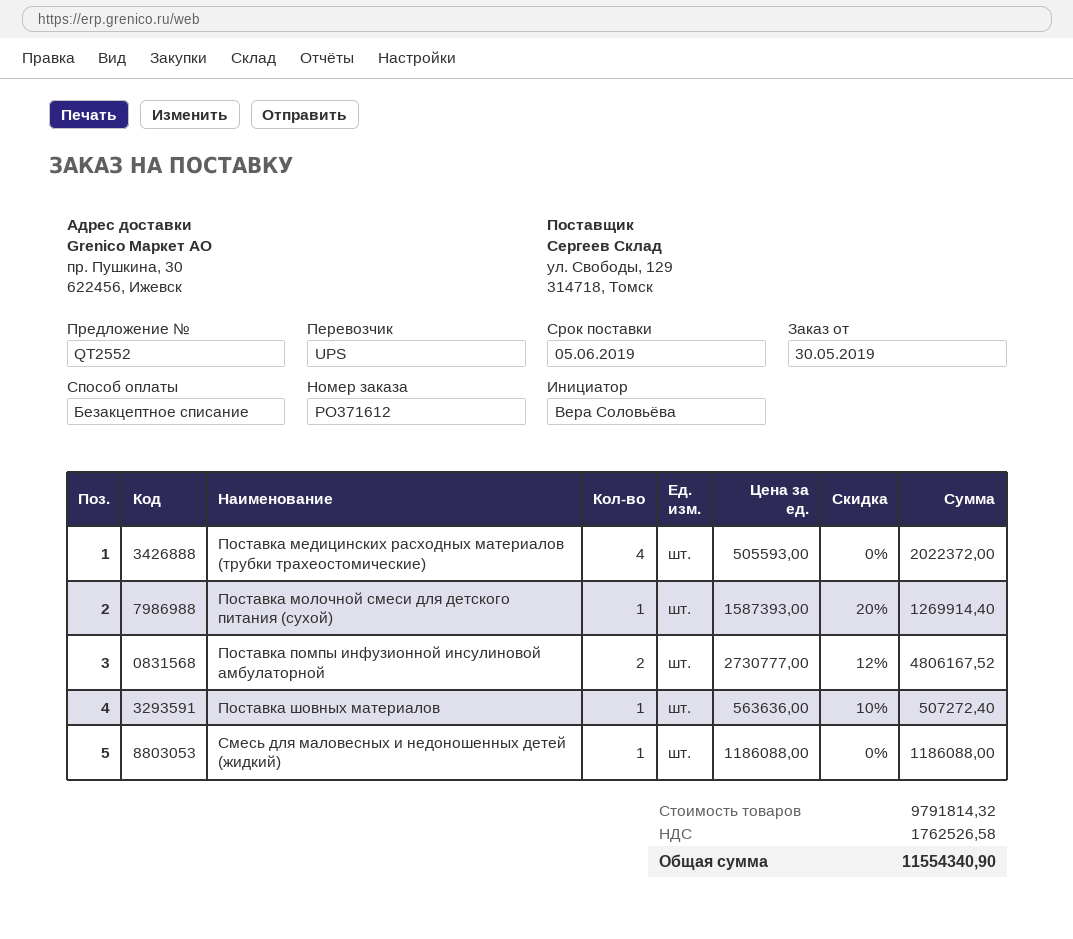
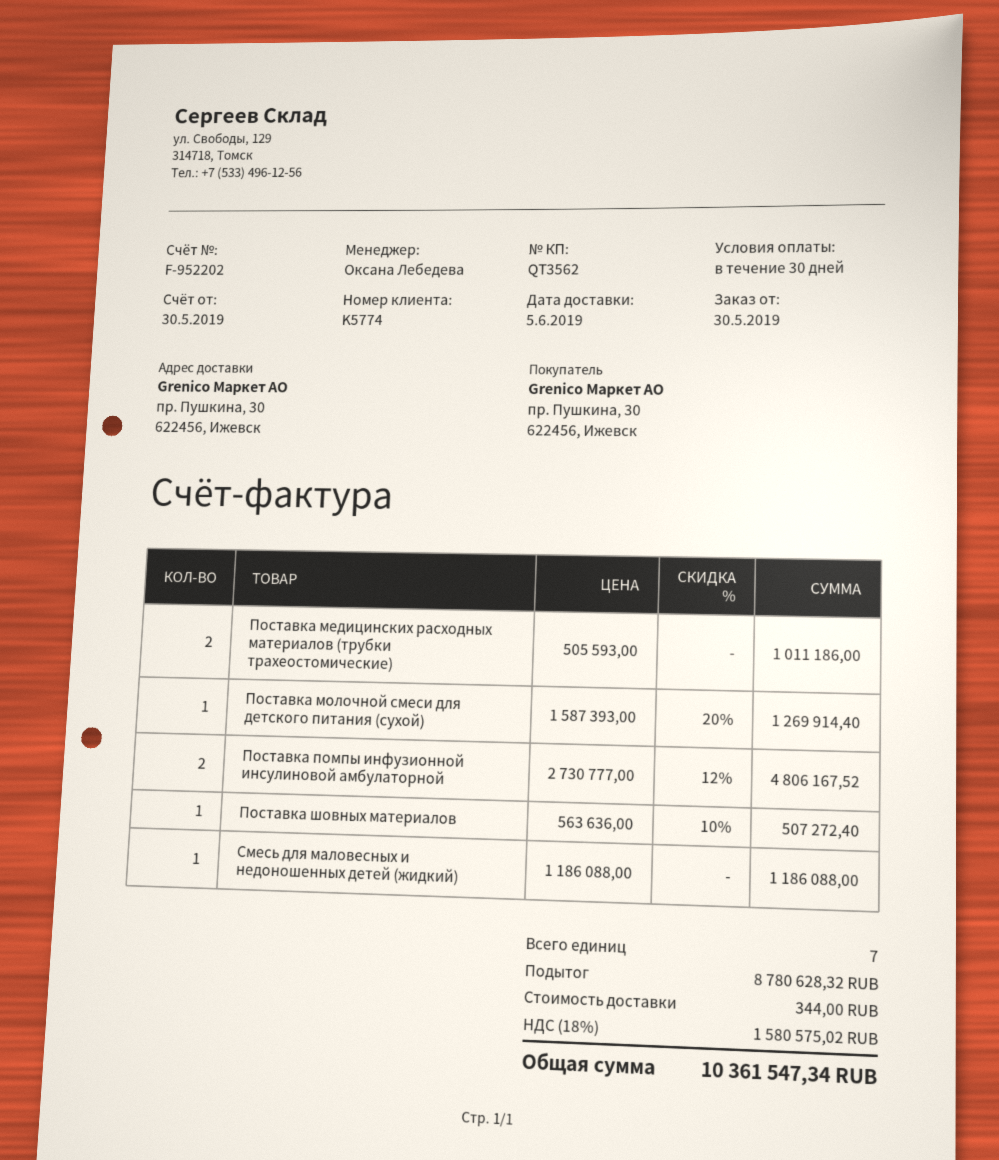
quote number: QT2552 -> QT3562
Поставка медицинских расходных материалов (трубки трахеостомические): 4 x 505593.00 = 2022372.00 -> 2 x 505593.00 = 1011186.00
subtotal: 9791814.32 -> 8780628.32
shipping: none -> 344.00
tax: 1762526.58 -> 1580575.02
total: 11554340.90 -> 10361547.34

